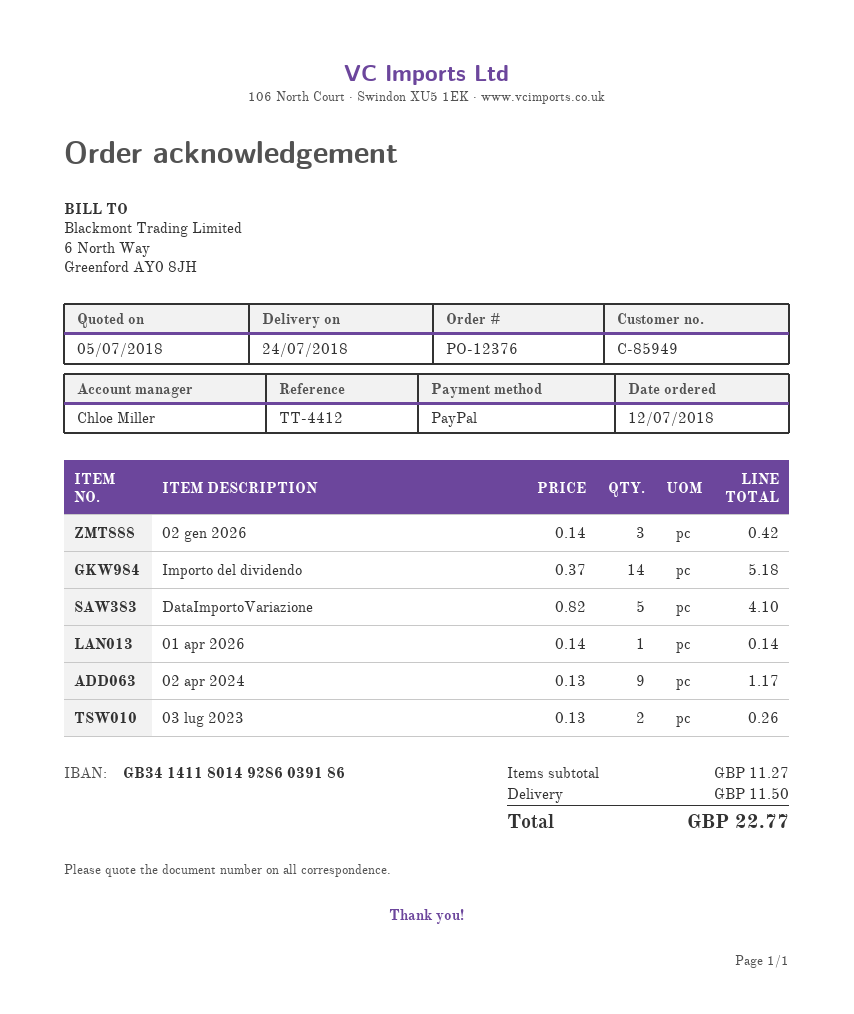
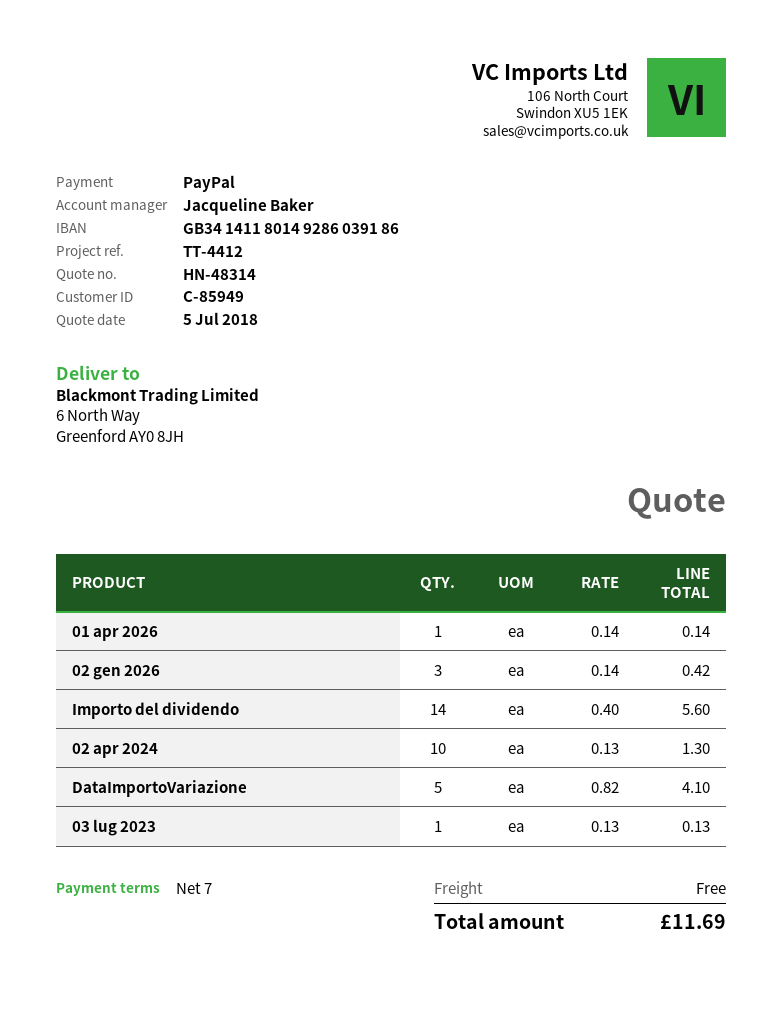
sales rep: Chloe Miller -> Jacqueline Baker
Importo del dividendo: 14 x 0.37 = 5.18 -> 14 x 0.40 = 5.60
02 apr 2024: 9 x 0.13 = 1.17 -> 10 x 0.13 = 1.30
03 lug 2023: 2 x 0.13 = 0.26 -> 1 x 0.13 = 0.13
shipping: 11.50 -> 0.00
total: 22.77 -> 11.69

